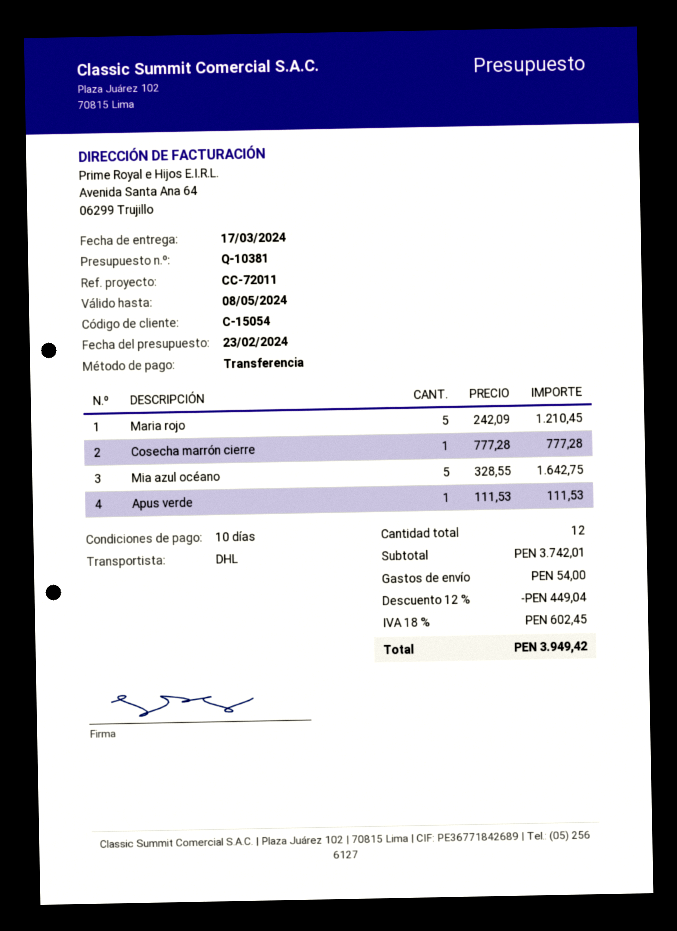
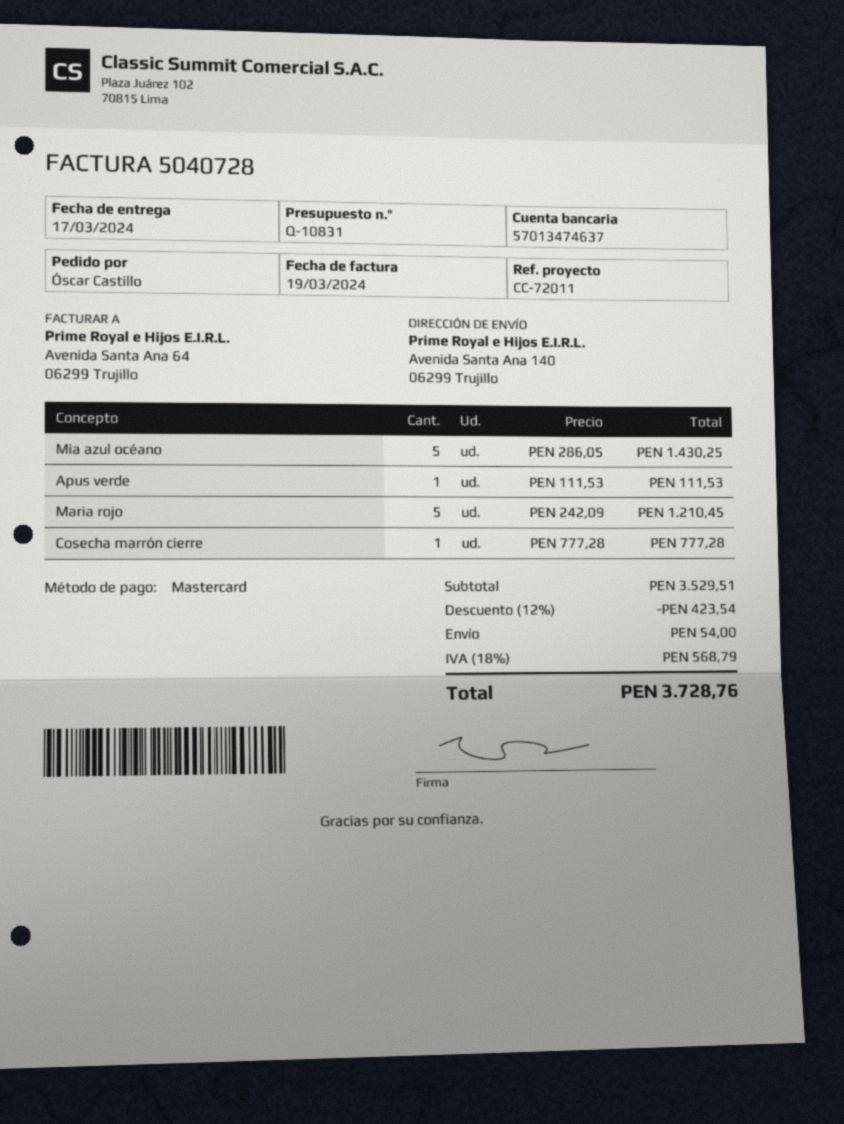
quote number: Q-10381 -> Q-10831
payment method: bank transfer -> Mastercard
Mia azul océano: 5 x 328.55 = 1642.75 -> 5 x 286.05 = 1430.25
subtotal: 3742.01 -> 3529.51
discount: 12% = 449.04 -> 12% = 423.54
tax: 18% = 602.45 -> 18% = 568.79
total: 3949.42 -> 3728.76

